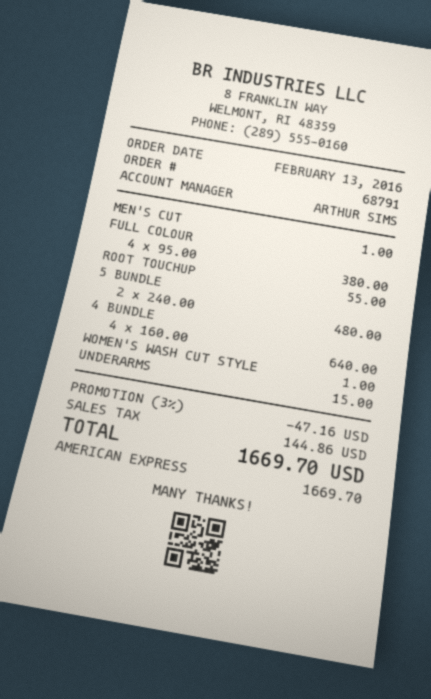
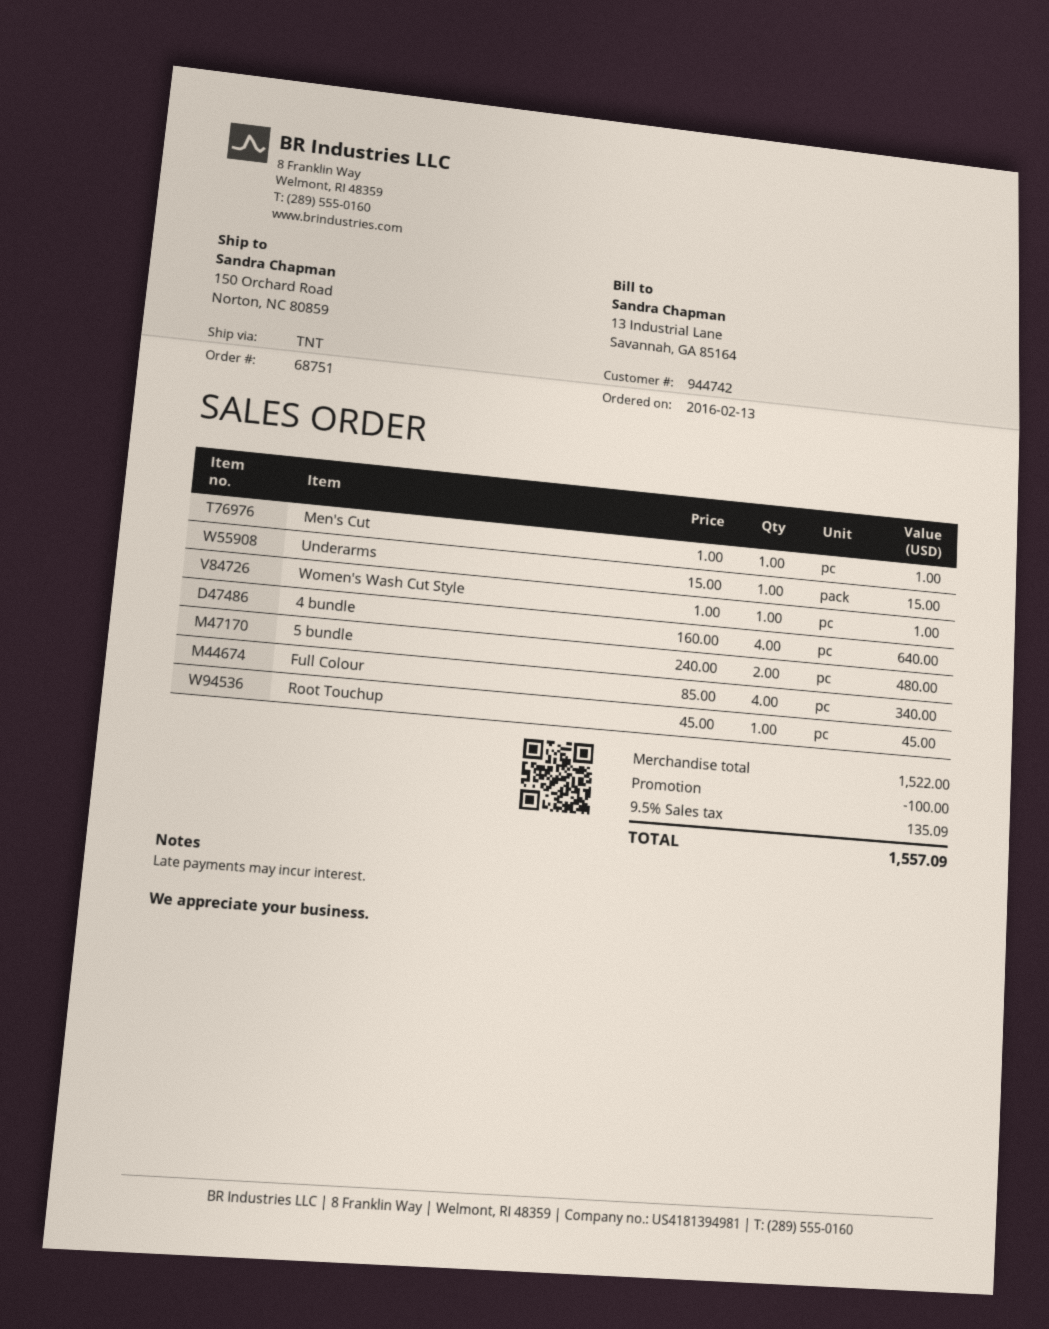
order number: 68791 -> 68751
FULL COLOUR: 4 x 95.00 = 380.00 -> 4 x 85.00 = 340.00
ROOT TOUCHUP: 1 x 55.00 = 55.00 -> 1 x 45.00 = 45.00
discount: 47.16 -> 100.00
tax: 144.86 -> 135.09
total: 1669.70 -> 1557.09

